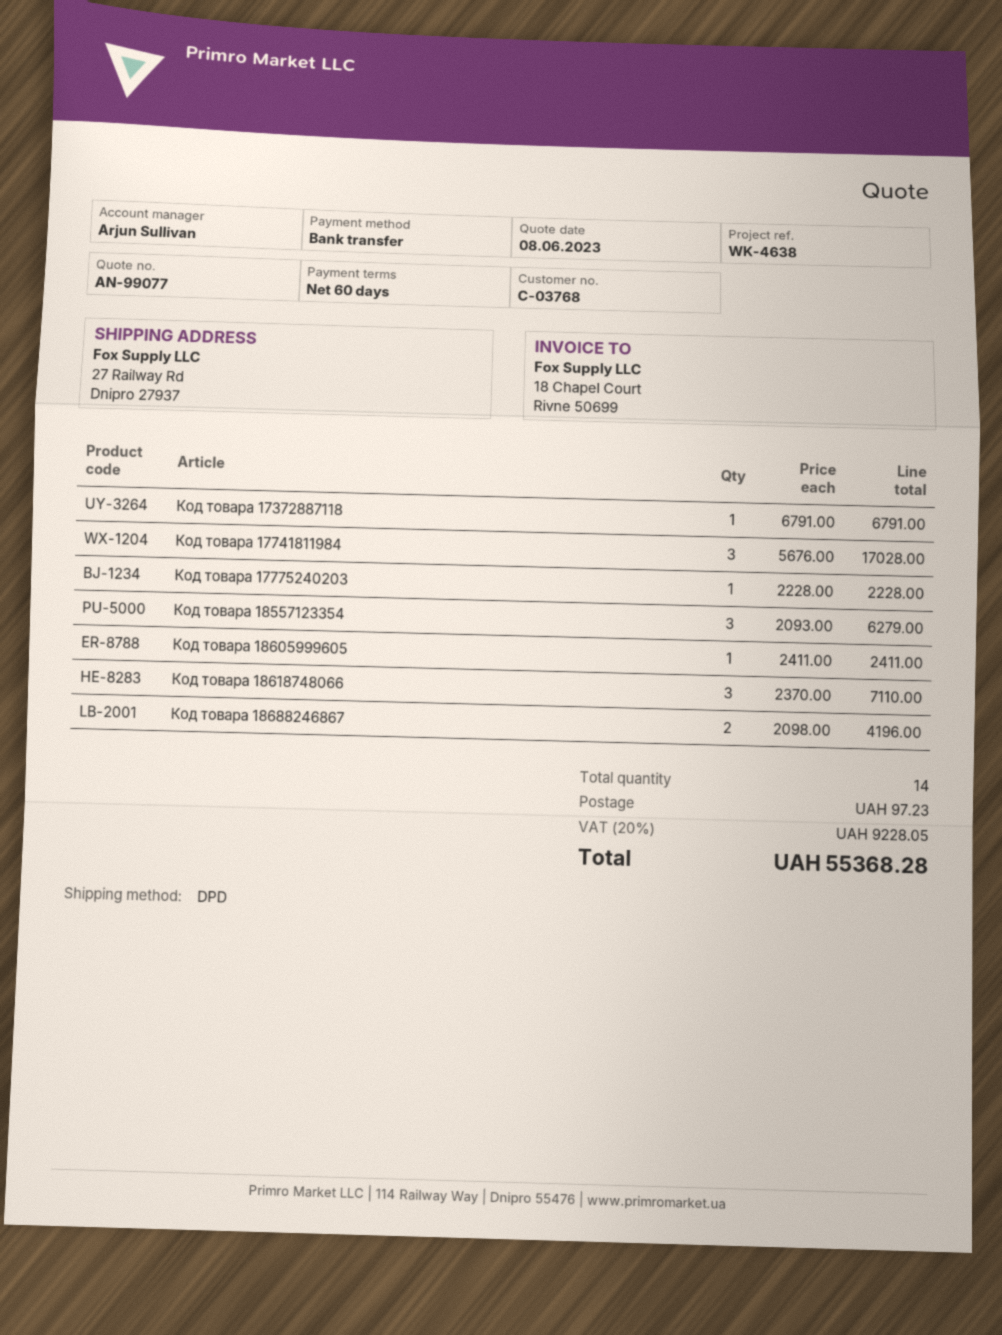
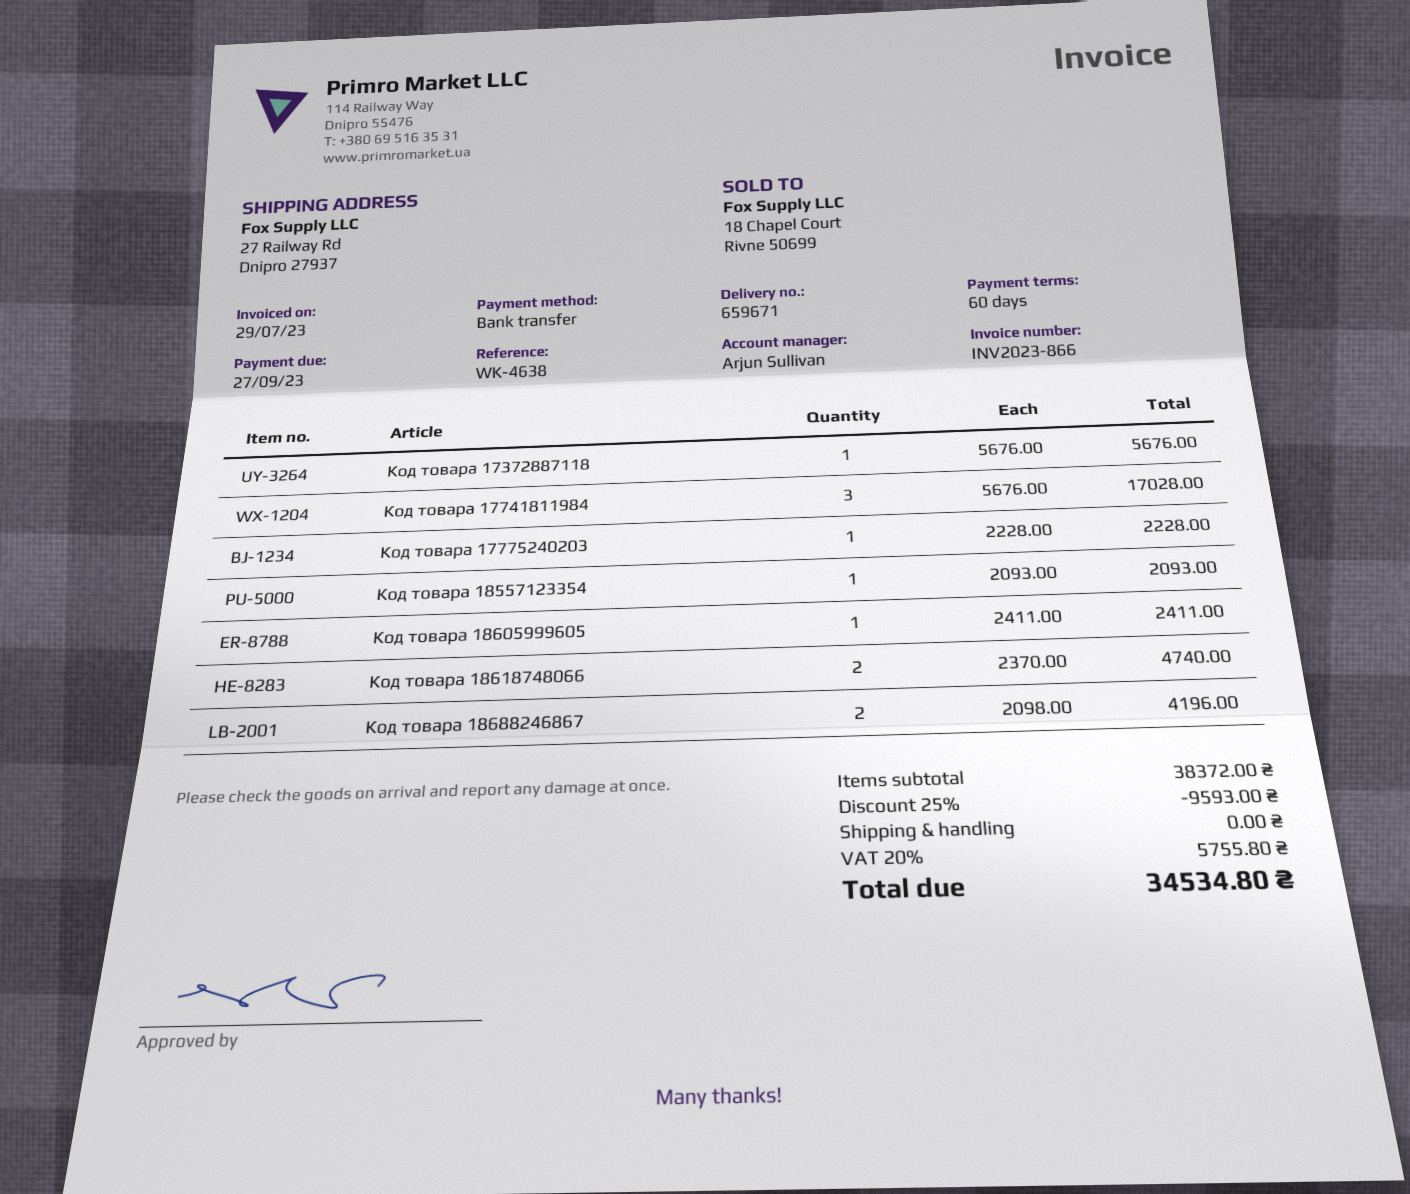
Код товара 17372887118: 1 x 6791.00 = 6791.00 -> 1 x 5676.00 = 5676.00
Код товара 18557123354: 3 x 2093.00 = 6279.00 -> 1 x 2093.00 = 2093.00
Код товара 18618748066: 3 x 2370.00 = 7110.00 -> 2 x 2370.00 = 4740.00
discount: none -> 25% = 9593.00
shipping: 97.23 -> 0.00
tax: 20% = 9228.05 -> 20% = 5755.80
total: 55368.28 -> 34534.80

